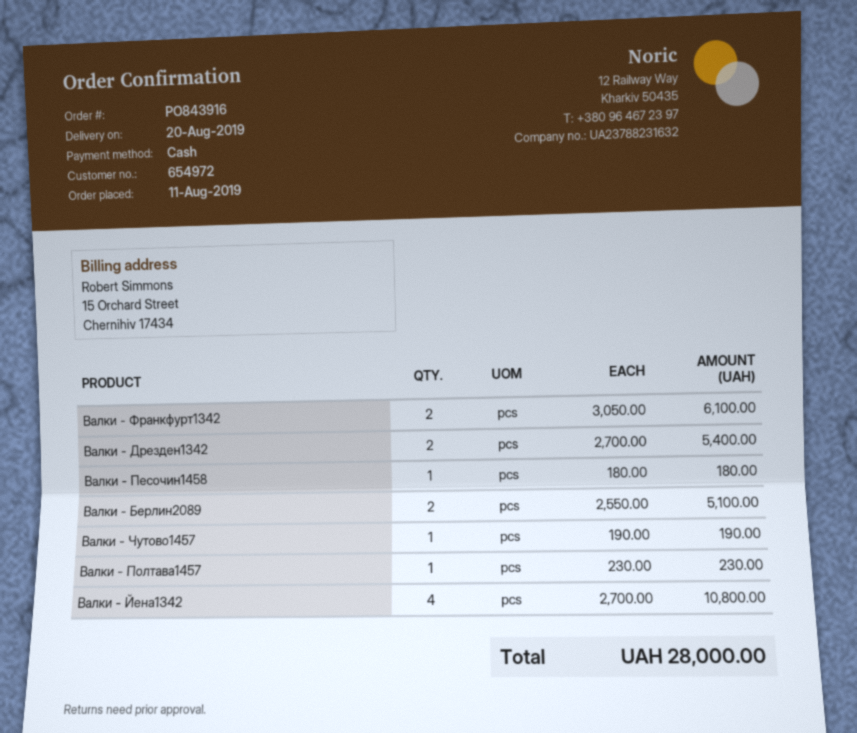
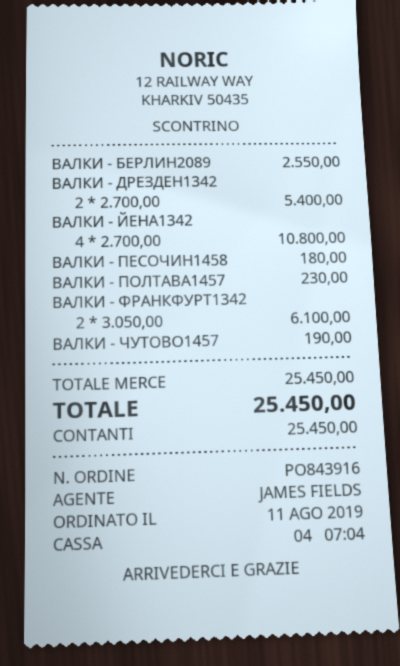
Валки - Берлин2089: 2 x 2550.00 = 5100.00 -> 1 x 2550.00 = 2550.00
total: 28000.00 -> 25450.00

